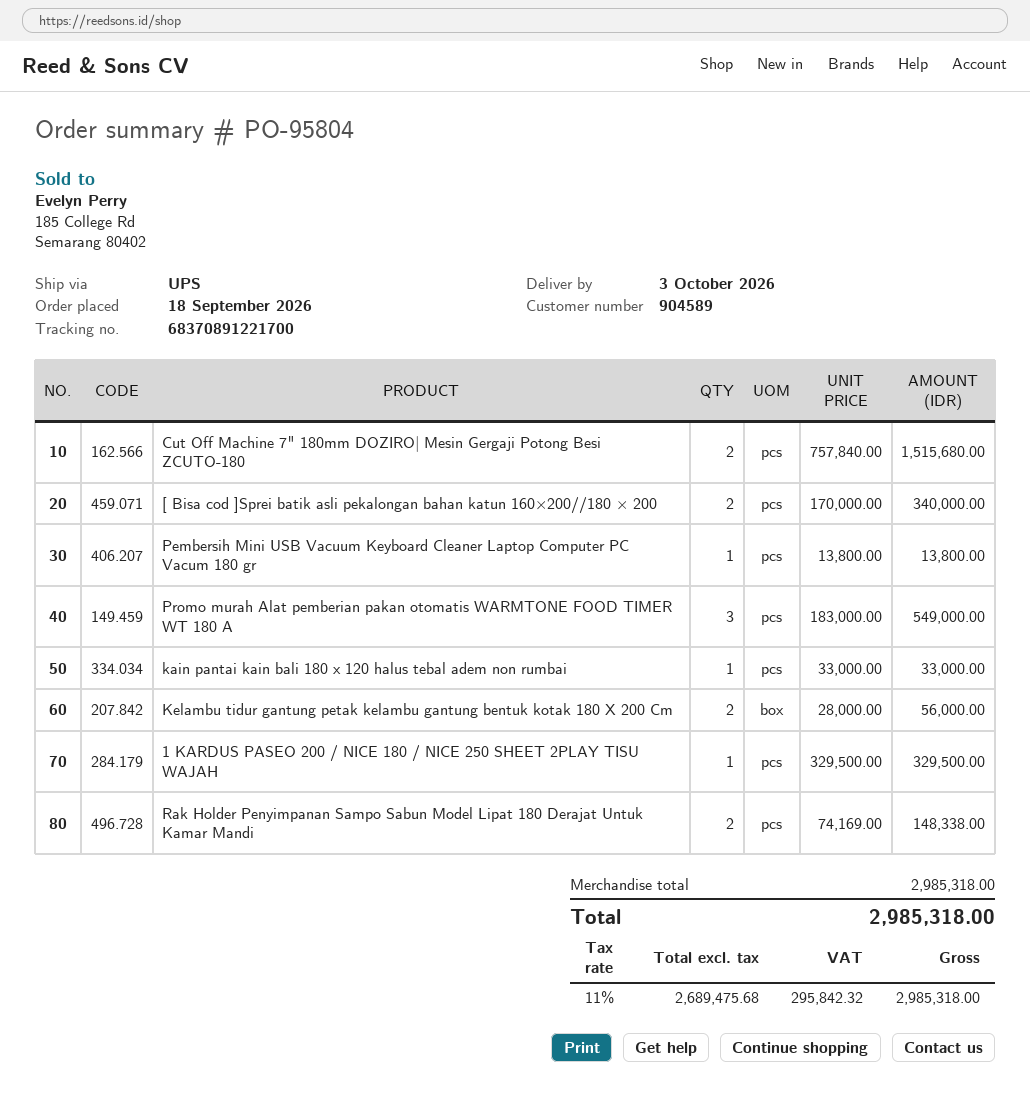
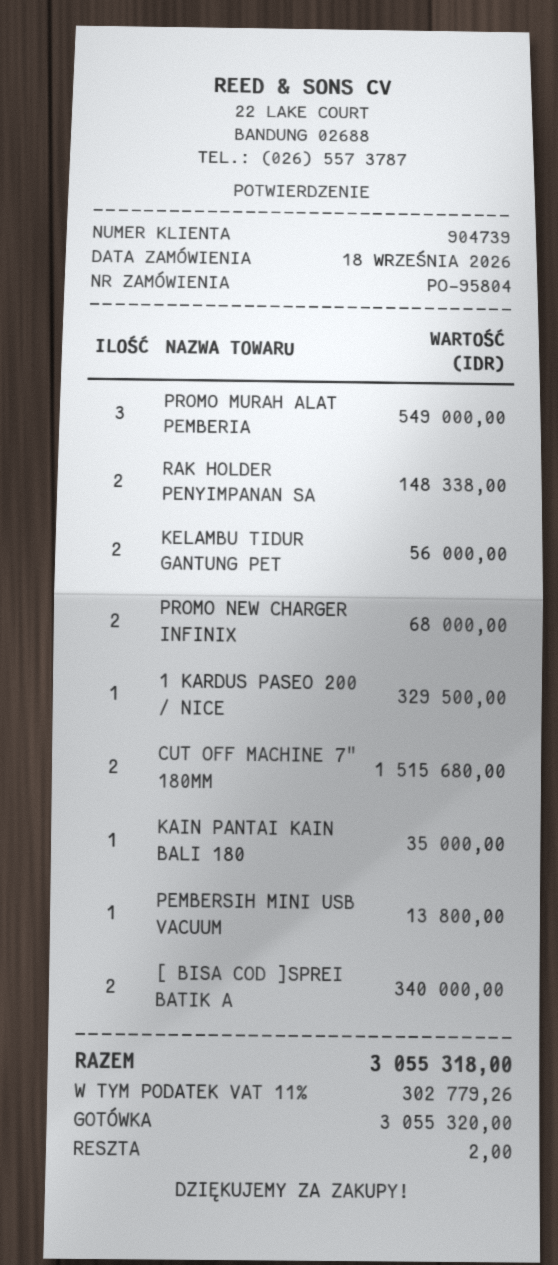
customer number: 904589 -> 904739
kain pantai kain bali 180 x 120 halus tebal adem non rumbai: 1 for 33000.00 -> 1 for 35000.00
PROMO NEW CHARGER INFINIX: none -> 2 for 68000.00
tax: 11% = 295842.32 -> 11% = 302779.26
total: 2985318.00 -> 3055318.00

